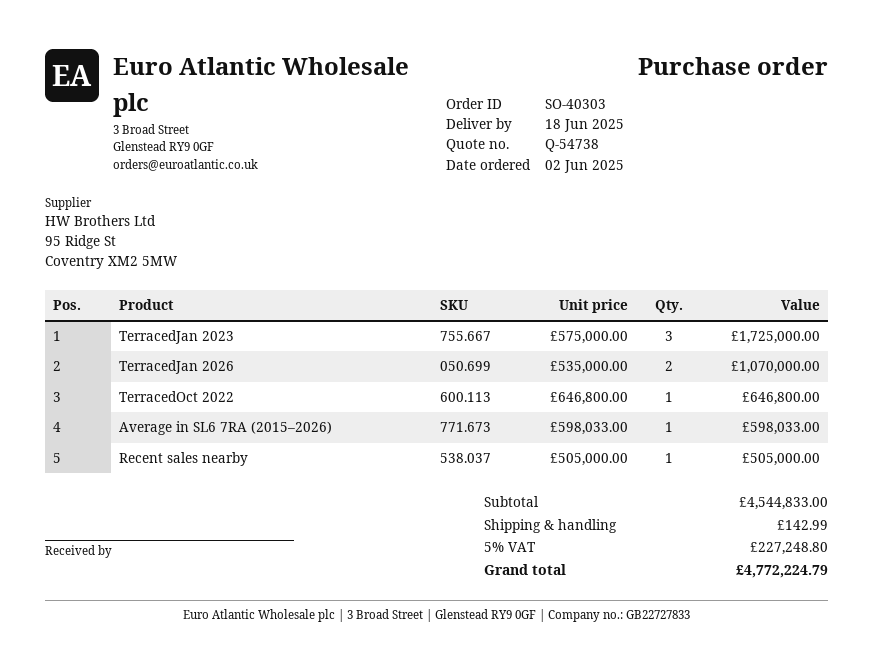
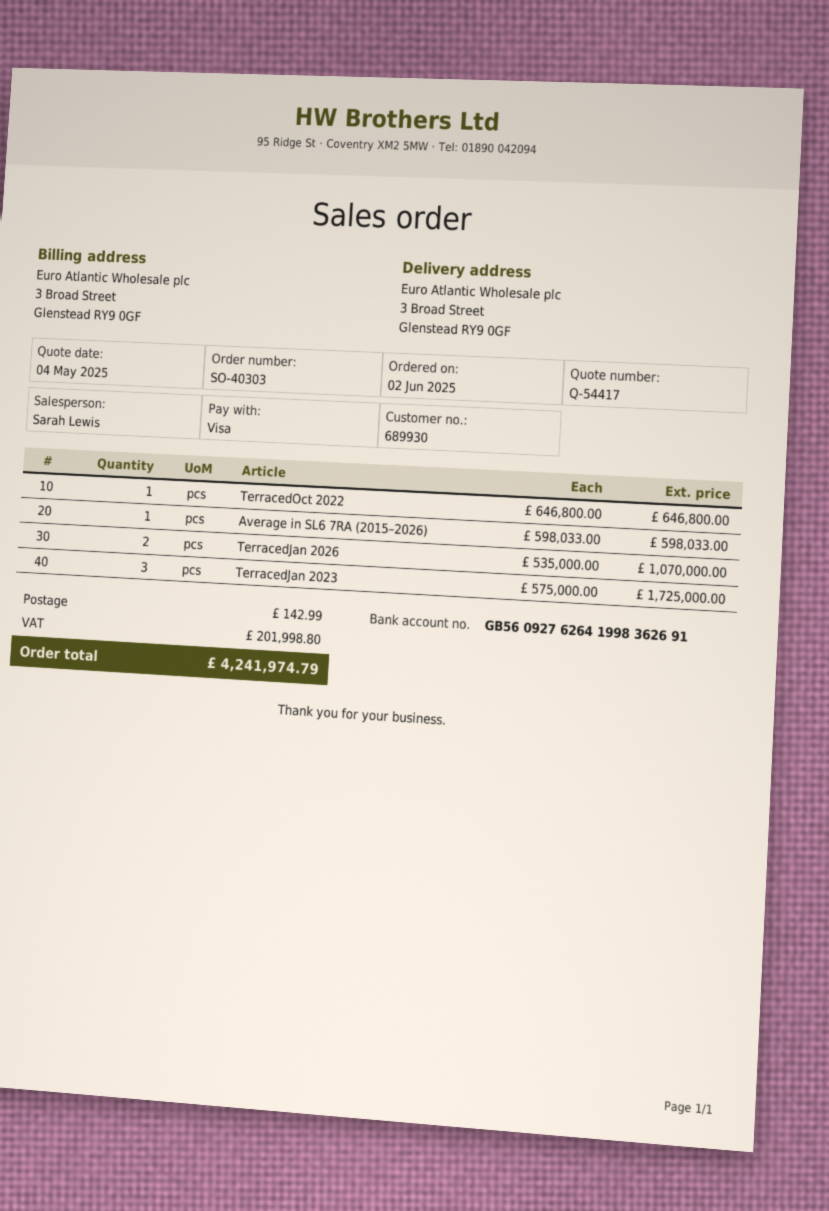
quote number: Q-54738 -> Q-54417
Recent sales nearby: 1 x 505000.00 = 505000.00 -> none
tax: 227248.80 -> 201998.80
total: 4772224.79 -> 4241974.79

